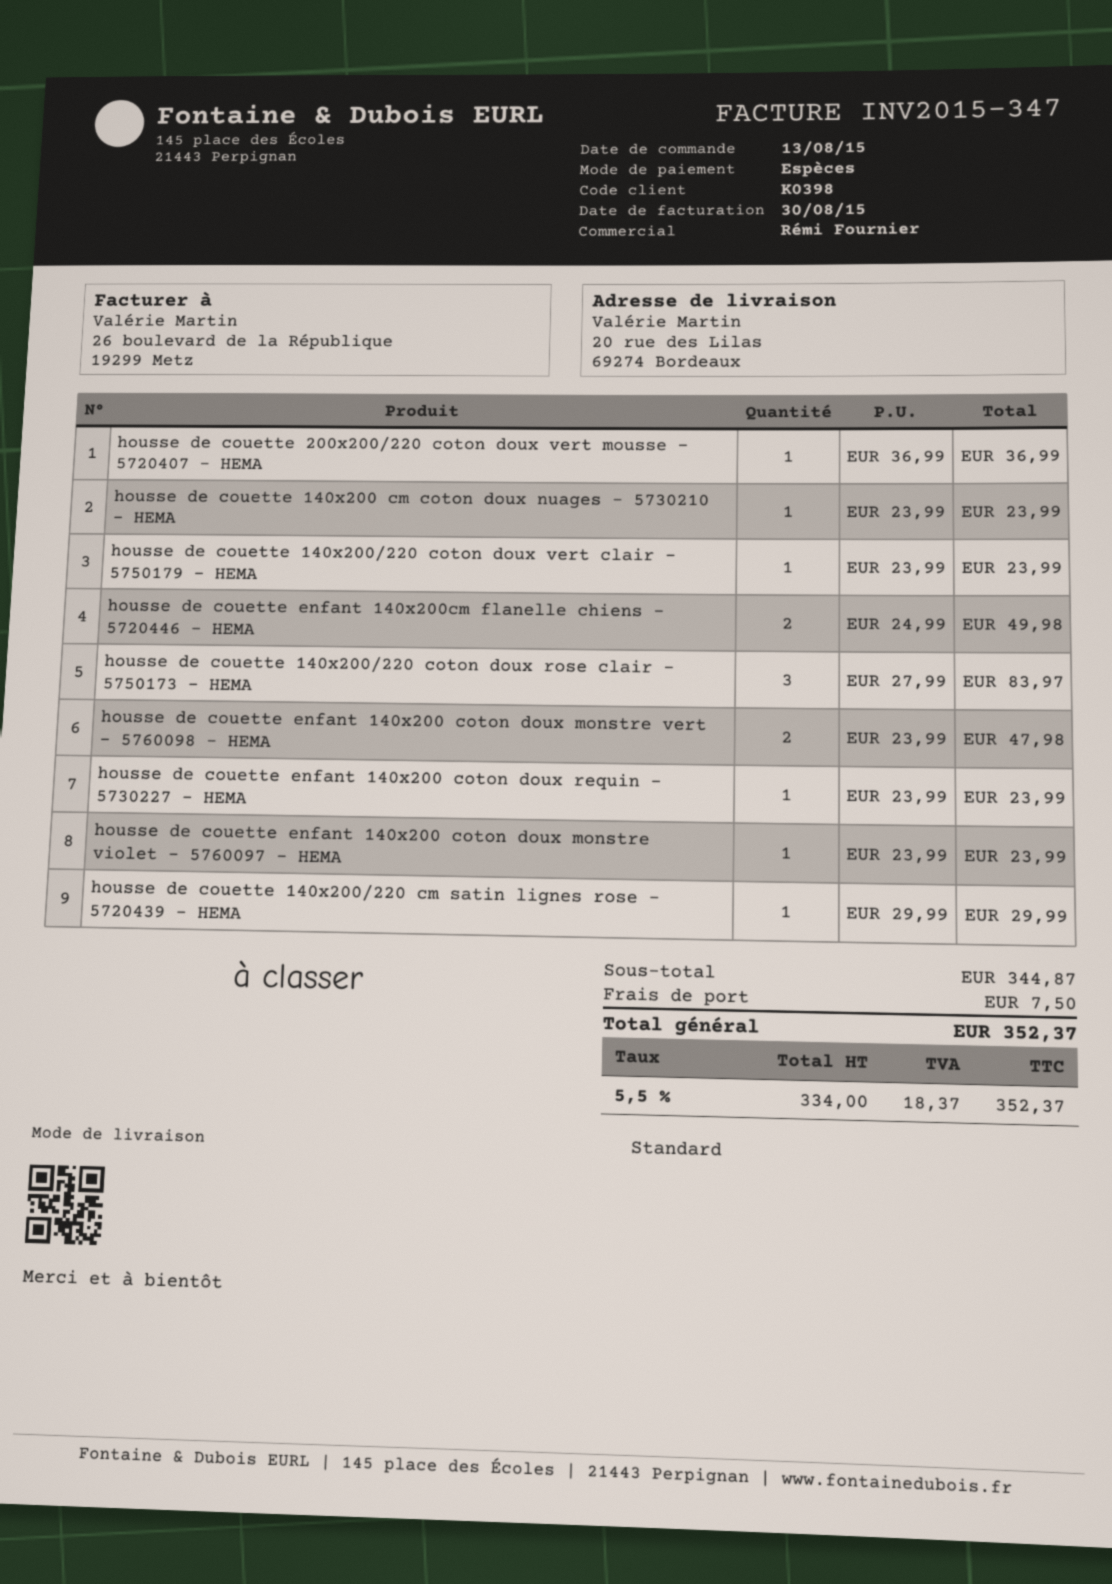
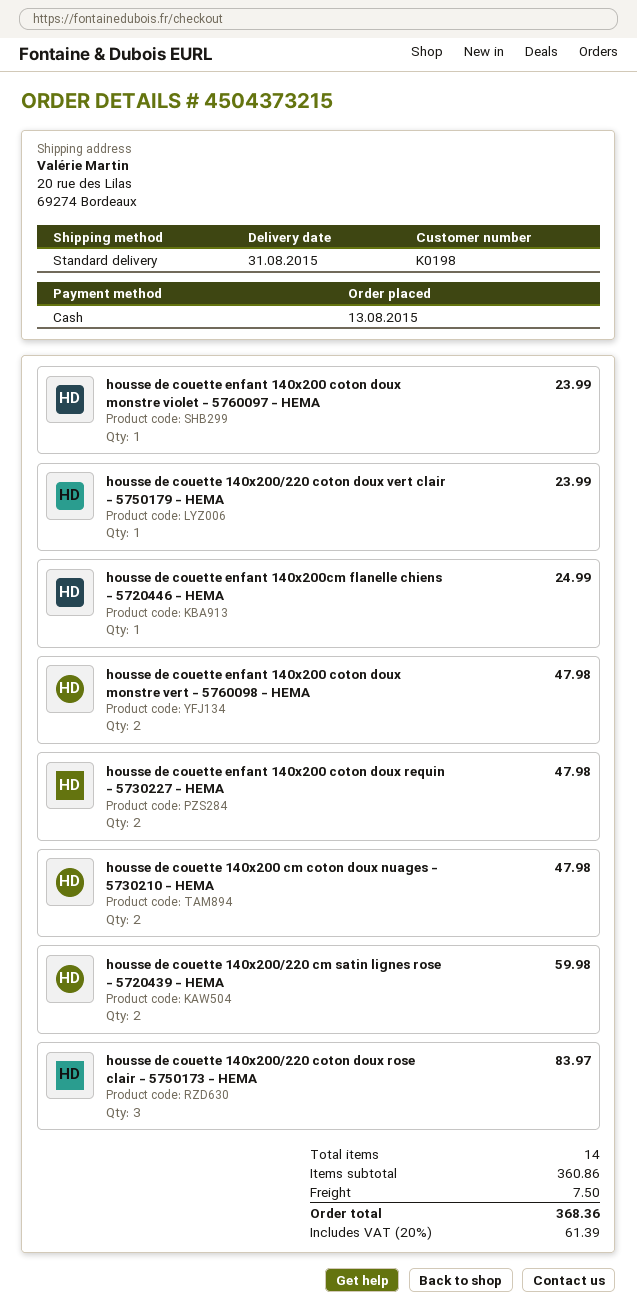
customer number: K0398 -> K0198
housse de couette 200x200/220 coton doux vert mousse - 5720407 - HEMA: 1 for 36.99 -> none
housse de couette 140x200 cm coton doux nuages - 5730210 - HEMA: 1 for 23.99 -> 2 for 47.98
housse de couette enfant 140x200cm flanelle chiens - 5720446 - HEMA: 2 for 49.98 -> 1 for 24.99
housse de couette enfant 140x200 coton doux requin - 5730227 - HEMA: 1 for 23.99 -> 2 for 47.98
housse de couette 140x200/220 cm satin lignes rose - 5720439 - HEMA: 1 for 29.99 -> 2 for 59.98
subtotal: 344.87 -> 360.86
tax: 5.5% = 18.37 -> 20% = 61.39
total: 352.37 -> 368.36

